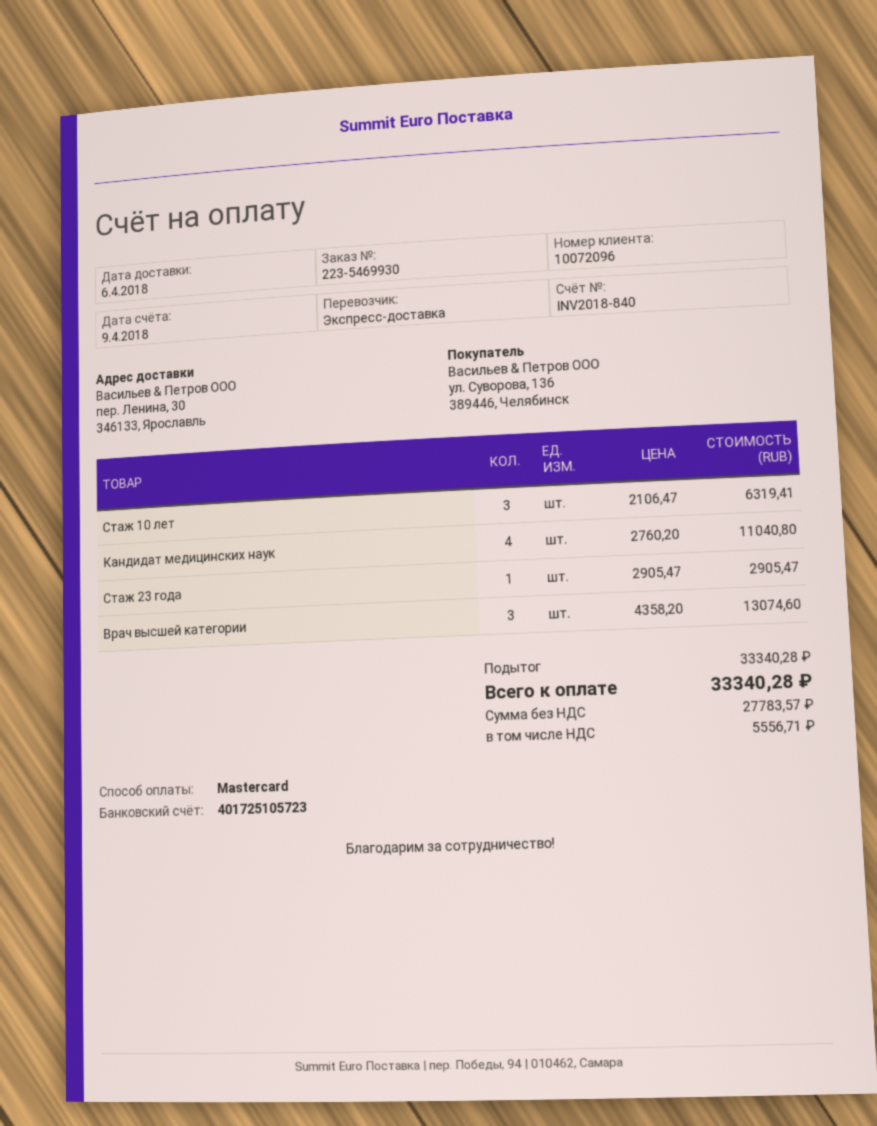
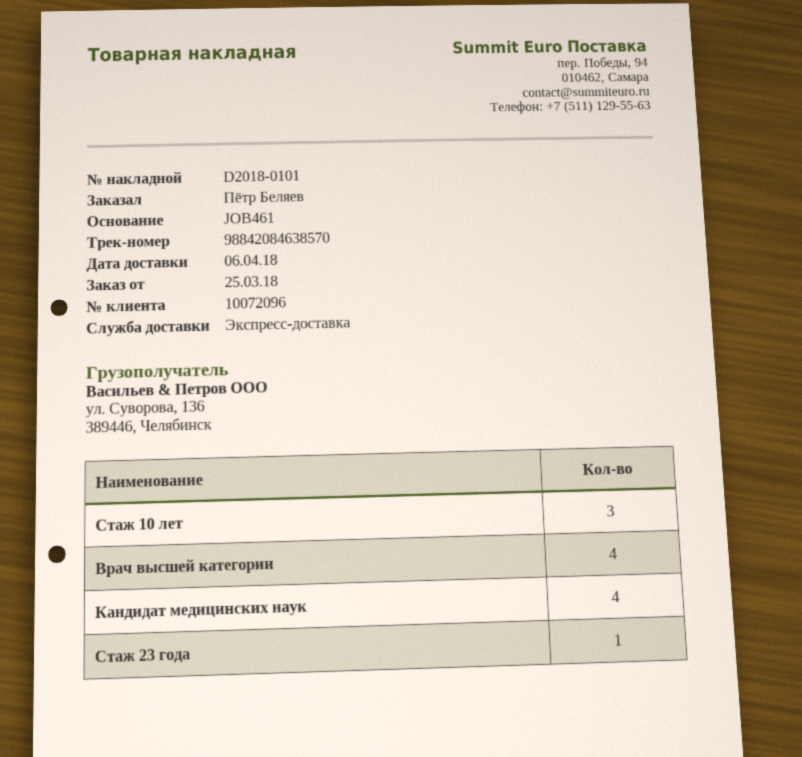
ship to: пер. Ленина, 30, 346133, Ярославль -> ул. Суворова, 136, 389446, Челябинск
Врач высшей категории: 3 -> 4

